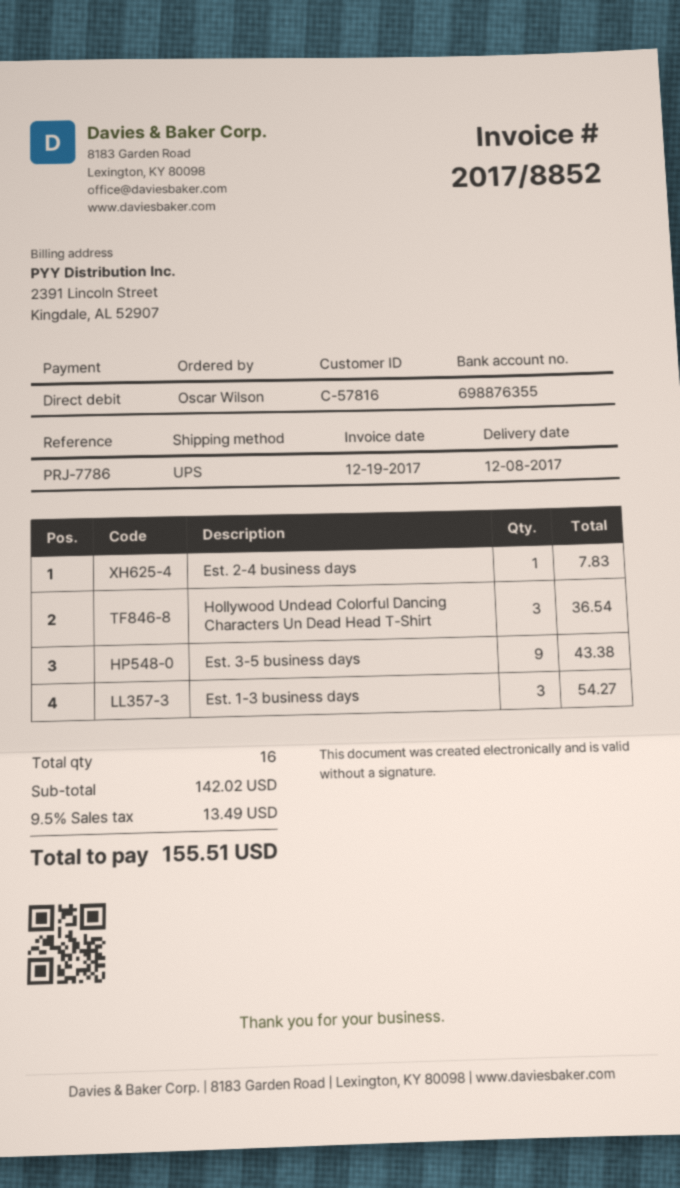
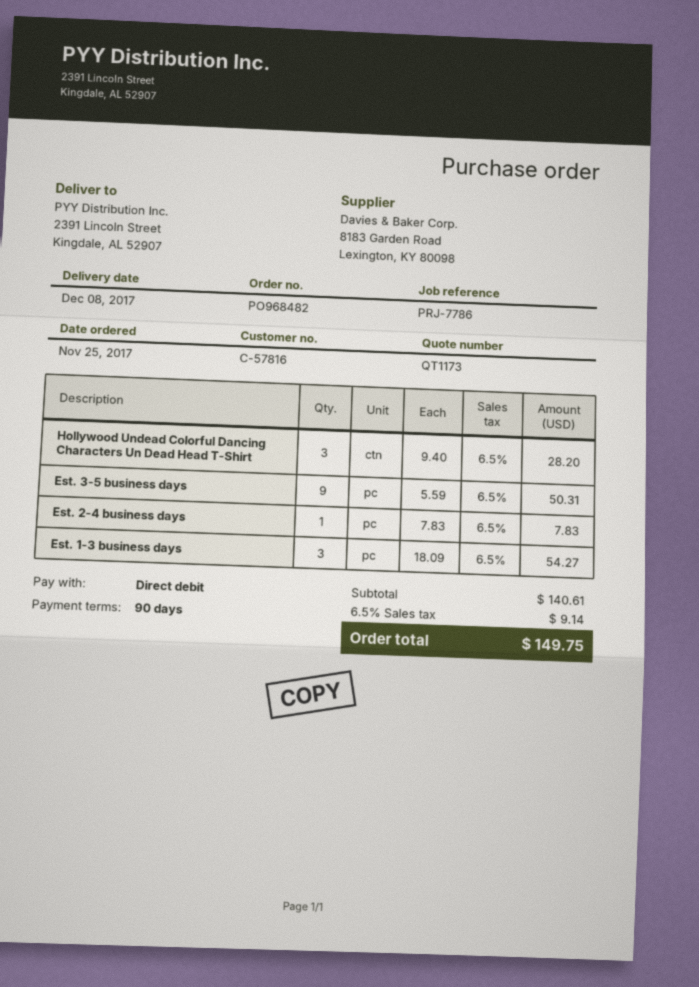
Hollywood Undead Colorful Dancing Characters Un Dead Head T-Shirt: 3 for 36.54 -> 3 for 28.20
Est. 3-5 business days: 9 for 43.38 -> 9 for 50.31
subtotal: 142.02 -> 140.61
tax: 9.5% = 13.49 -> 6.5% = 9.14
total: 155.51 -> 149.75

